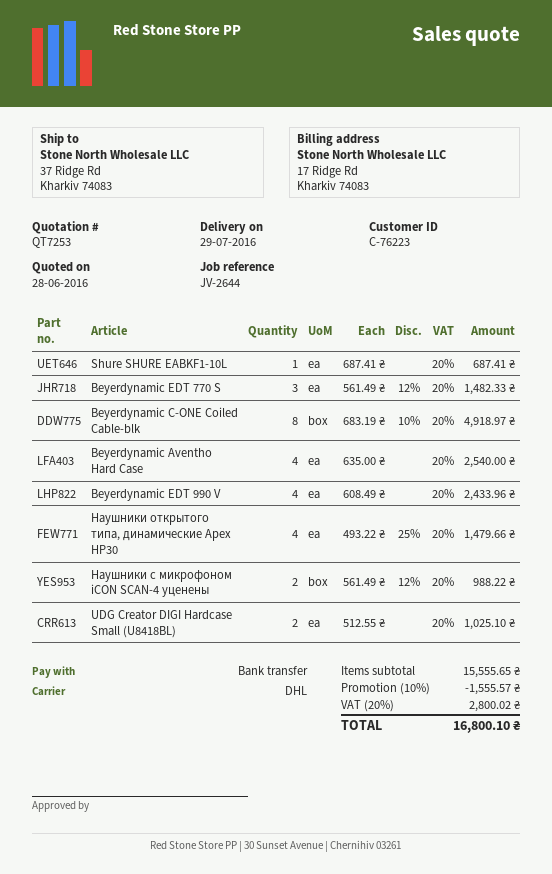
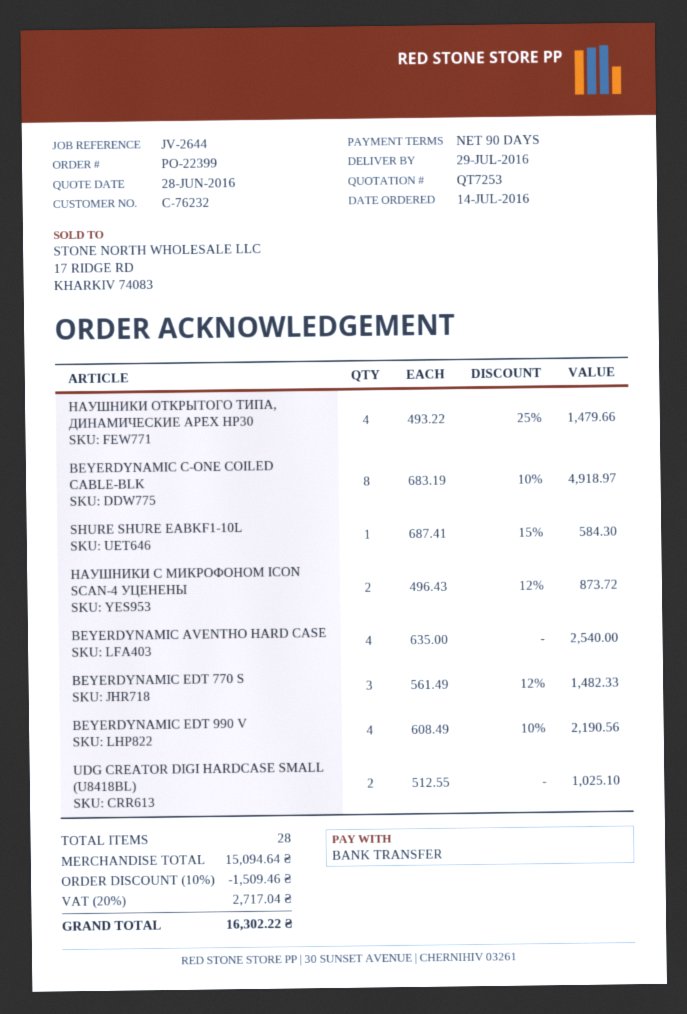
customer number: C-76223 -> C-76232
Shure SHURE EABKF1-10L: 1 x 687.41 = 687.41 -> 1 x 687.41 - 15% = 584.30
Beyerdynamic EDT 990 V: 4 x 608.49 = 2433.96 -> 4 x 608.49 - 10% = 2190.56
Наушники с микрофоном iCON SCAN-4 уценены: 2 x 561.49 - 12% = 988.22 -> 2 x 496.43 - 12% = 873.72
subtotal: 15555.65 -> 15094.64
discount: 10% = 1555.57 -> 10% = 1509.46
tax: 20% = 2800.02 -> 20% = 2717.04
total: 16800.10 -> 16302.22

